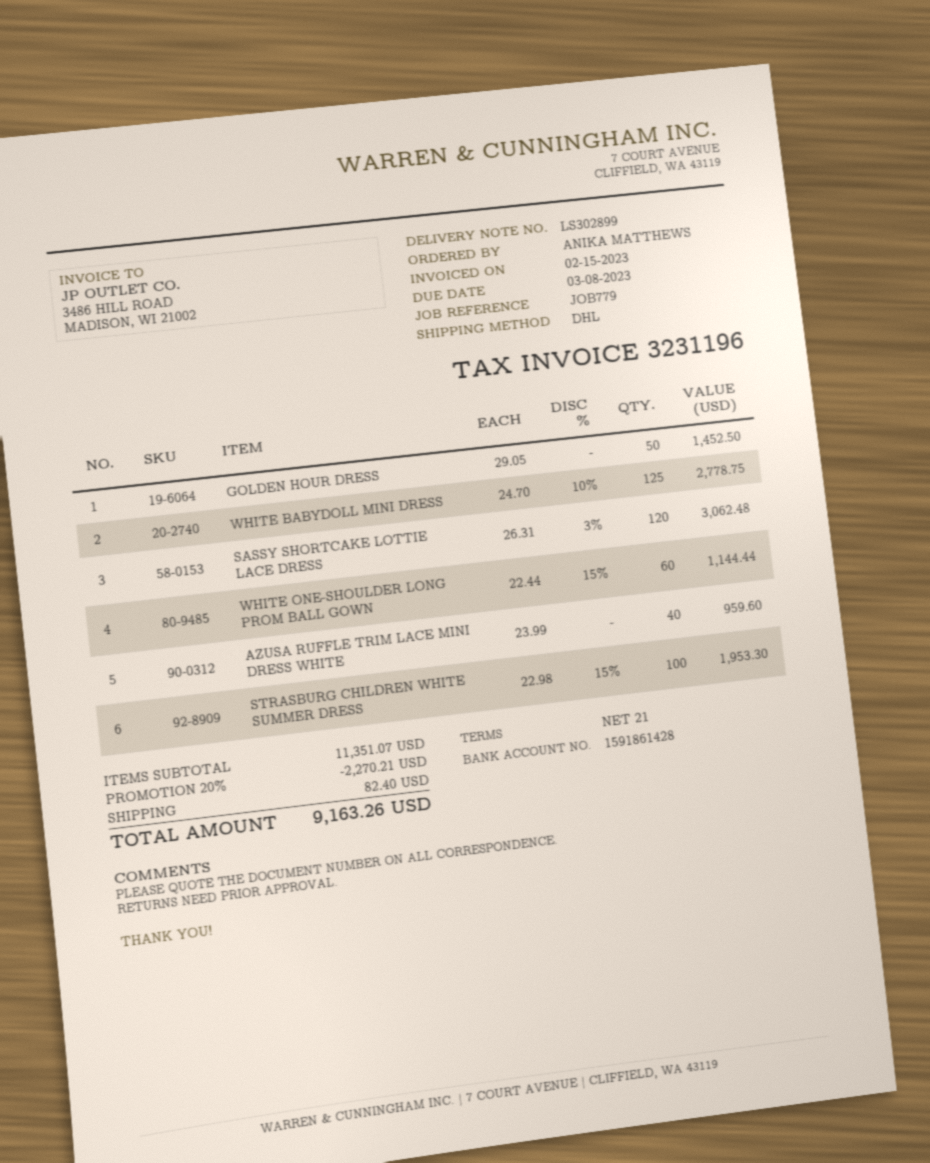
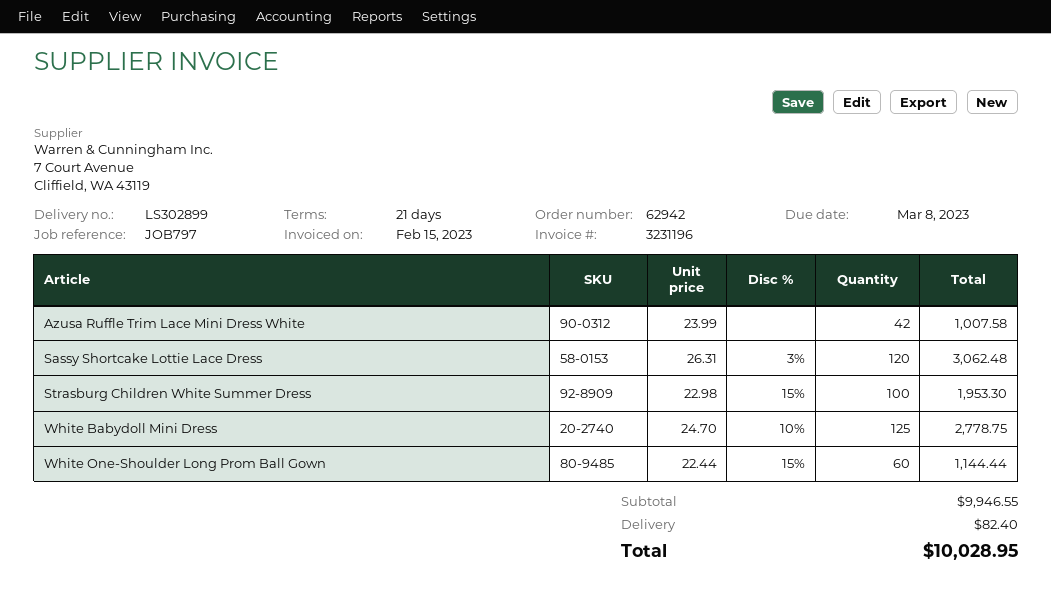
reference: JOB779 -> JOB797
GOLDEN HOUR DRESS: 50 x 29.05 = 1452.50 -> none
AZUSA RUFFLE TRIM LACE MINI DRESS WHITE: 40 x 23.99 = 959.60 -> 42 x 23.99 = 1007.58
subtotal: 11351.07 -> 9946.55
discount: 20% = 2270.21 -> none
total: 9163.26 -> 10028.95

